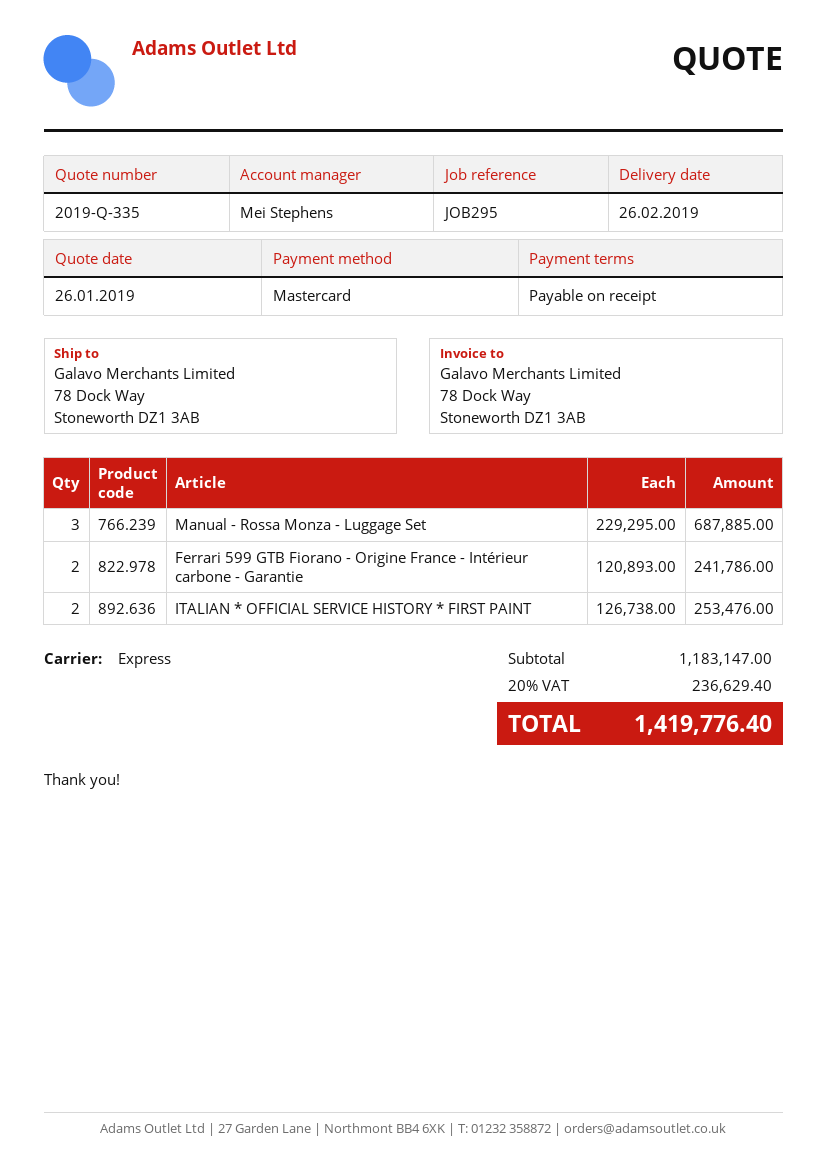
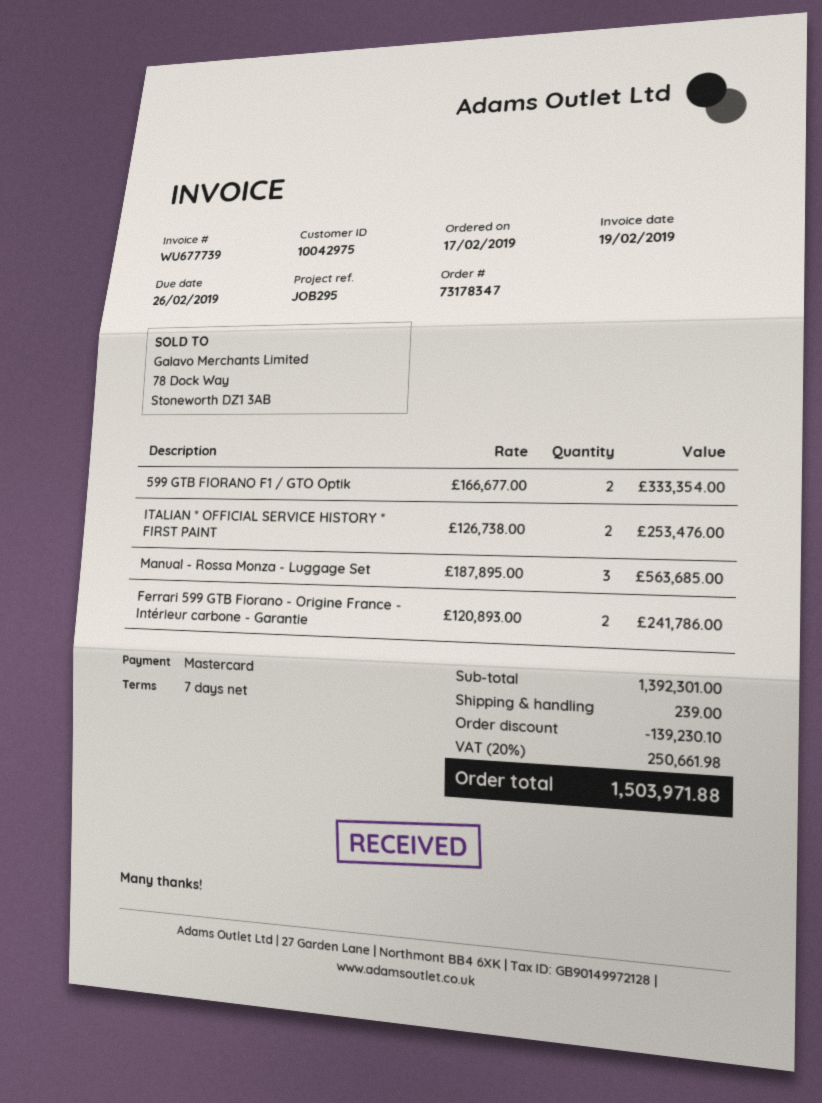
payment terms: on receipt -> 7 days
Manual - Rossa Monza - Luggage Set: 3 x 229295.00 = 687885.00 -> 3 x 187895.00 = 563685.00
599 GTB FIORANO F1 / GTO Optik: none -> 2 x 166677.00 = 333354.00
subtotal: 1183147.00 -> 1392301.00
discount: none -> 139230.10
shipping: none -> 239.00
tax: 20% = 236629.40 -> 20% = 250661.98
total: 1419776.40 -> 1503971.88

